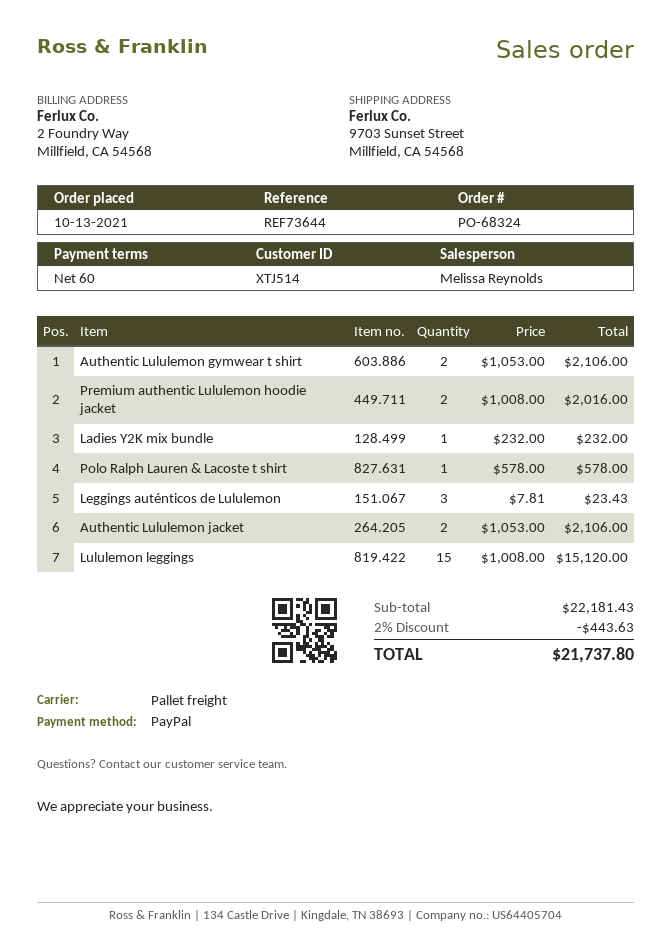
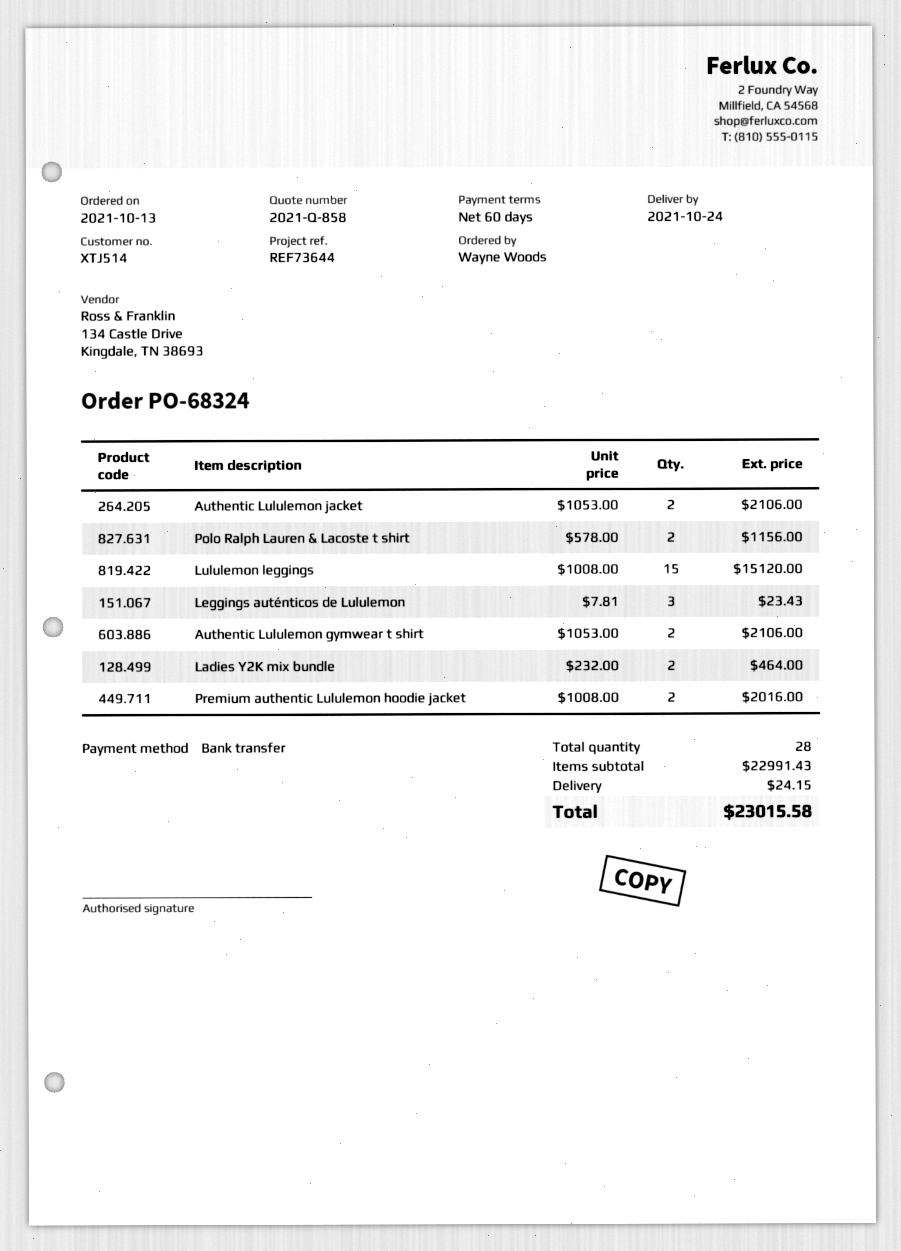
payment method: PayPal -> bank transfer
Ladies Y2K mix bundle: 1 x 232.00 = 232.00 -> 2 x 232.00 = 464.00
Polo Ralph Lauren & Lacoste t shirt: 1 x 578.00 = 578.00 -> 2 x 578.00 = 1156.00
subtotal: 22181.43 -> 22991.43
discount: 2% = 443.63 -> none
shipping: none -> 24.15
total: 21737.80 -> 23015.58

